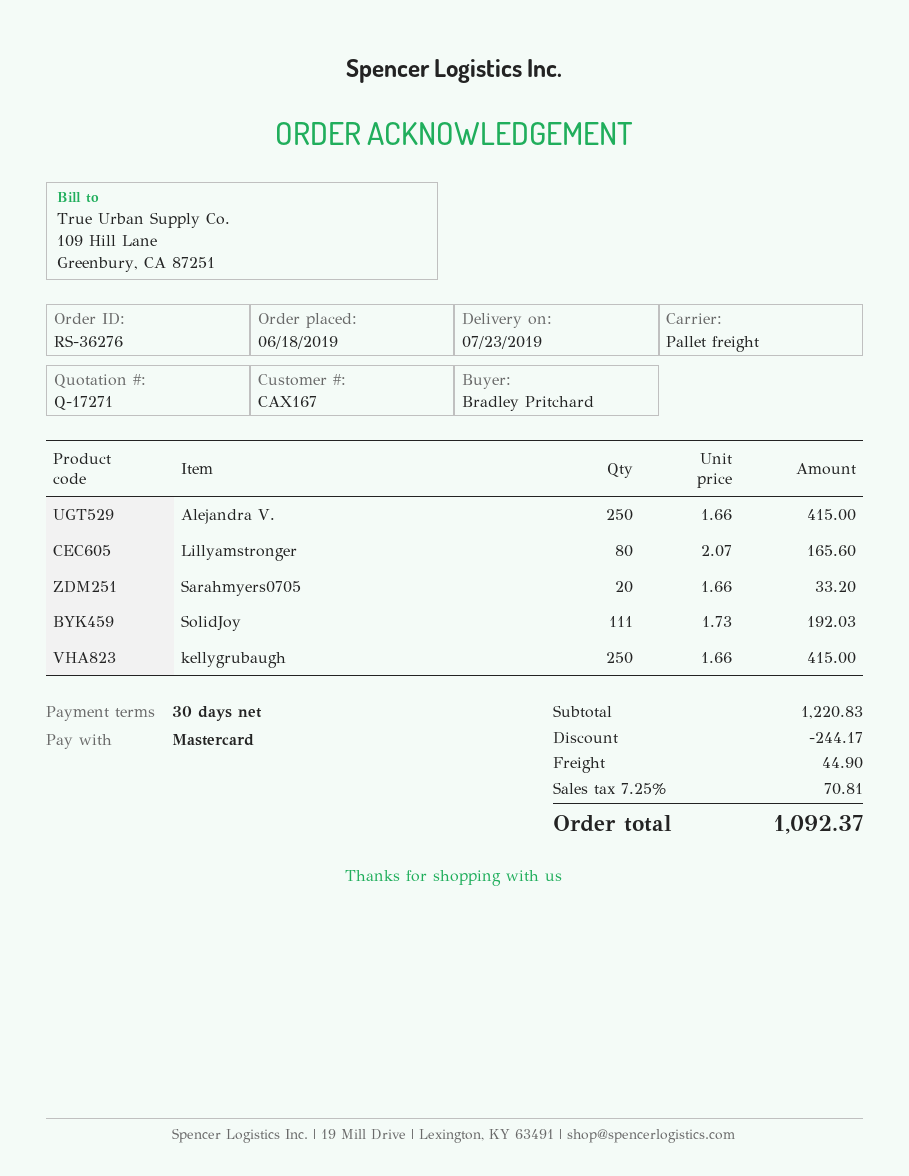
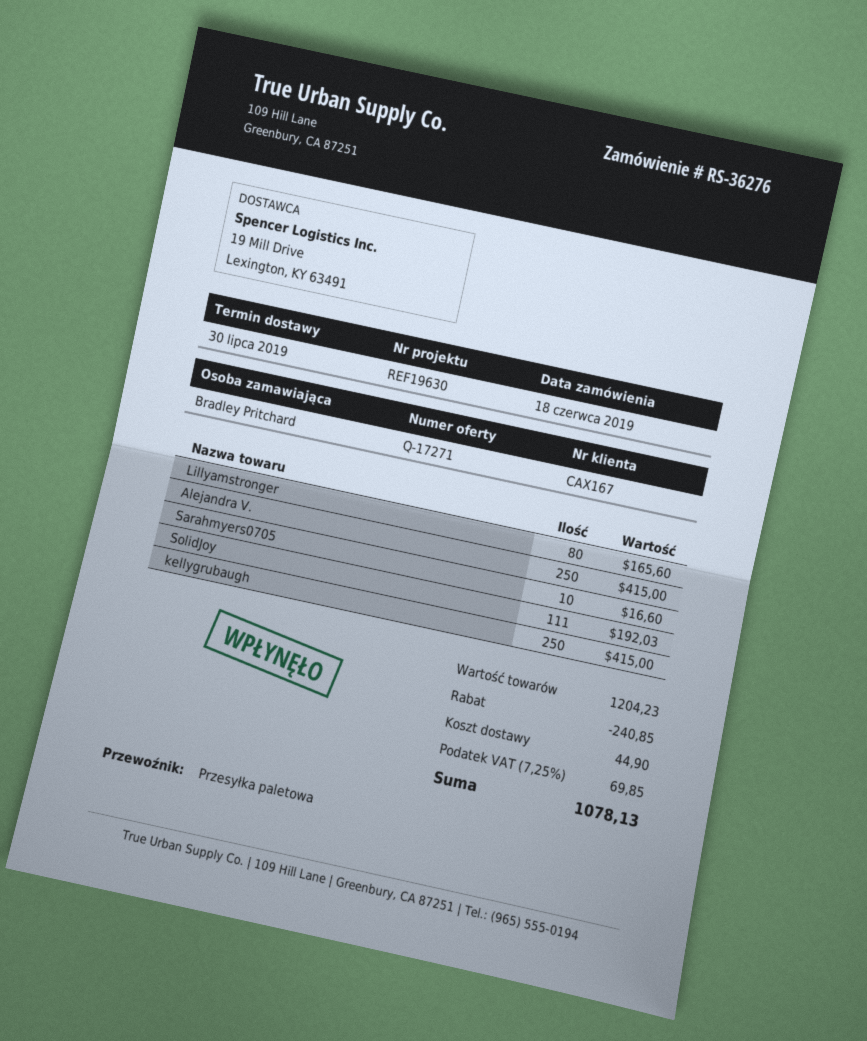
delivery date: 2019-07-23 -> 2019-07-30
Sarahmyers0705: 20 for 33.20 -> 10 for 16.60
subtotal: 1220.83 -> 1204.23
discount: 244.17 -> 240.85
tax: 7.25% = 70.81 -> 7.25% = 69.85
total: 1092.37 -> 1078.13

